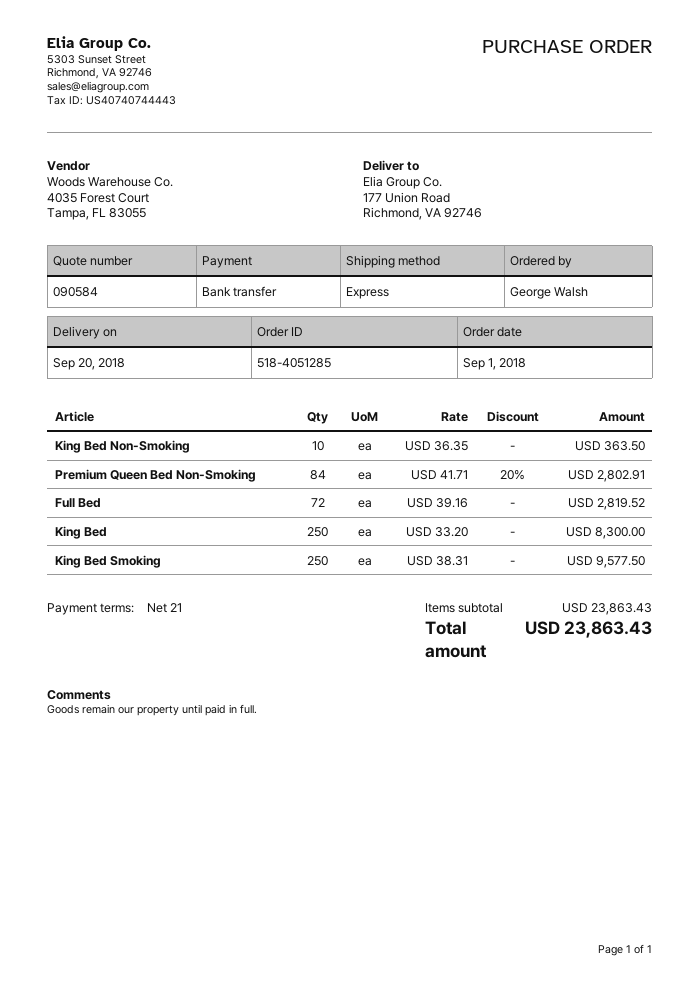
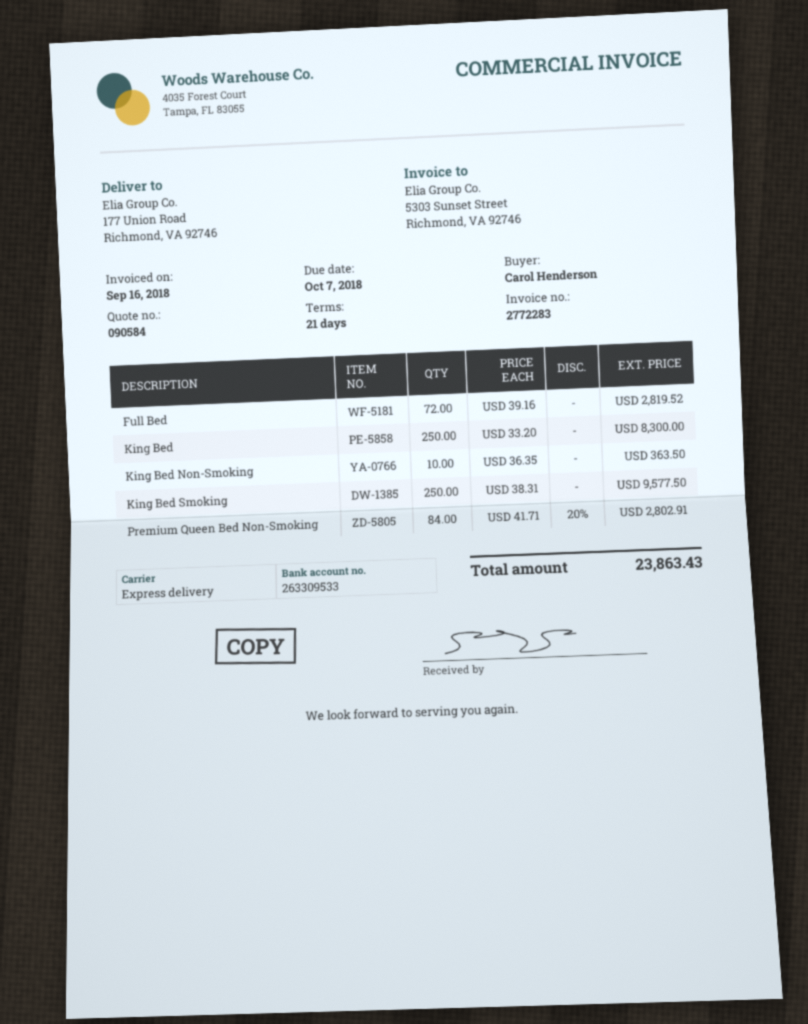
ordered by: George Walsh -> Carol Henderson

